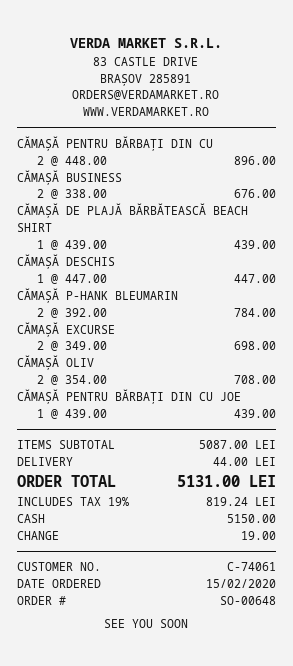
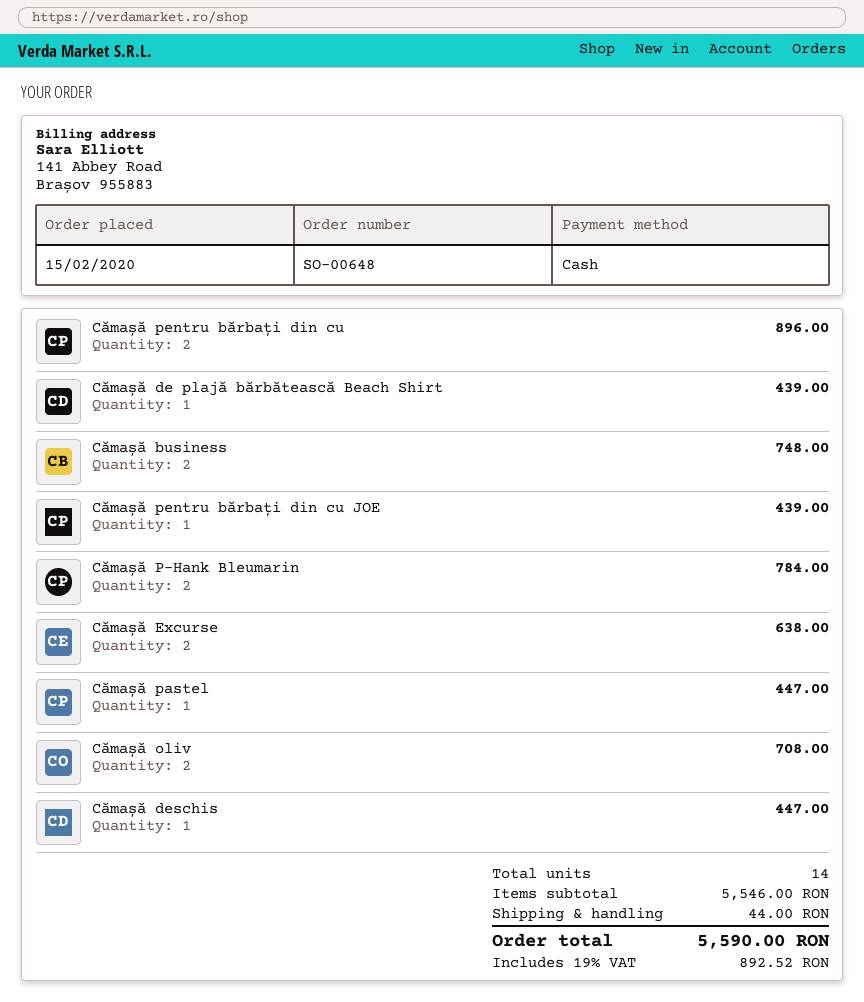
CĂMAȘĂ BUSINESS: 2 for 676.00 -> 2 for 748.00
CĂMAȘĂ EXCURSE: 2 for 698.00 -> 2 for 638.00
Cămașă pastel: none -> 1 for 447.00
subtotal: 5087.00 -> 5546.00
tax: 19% = 819.24 -> 19% = 892.52
total: 5131.00 -> 5590.00

